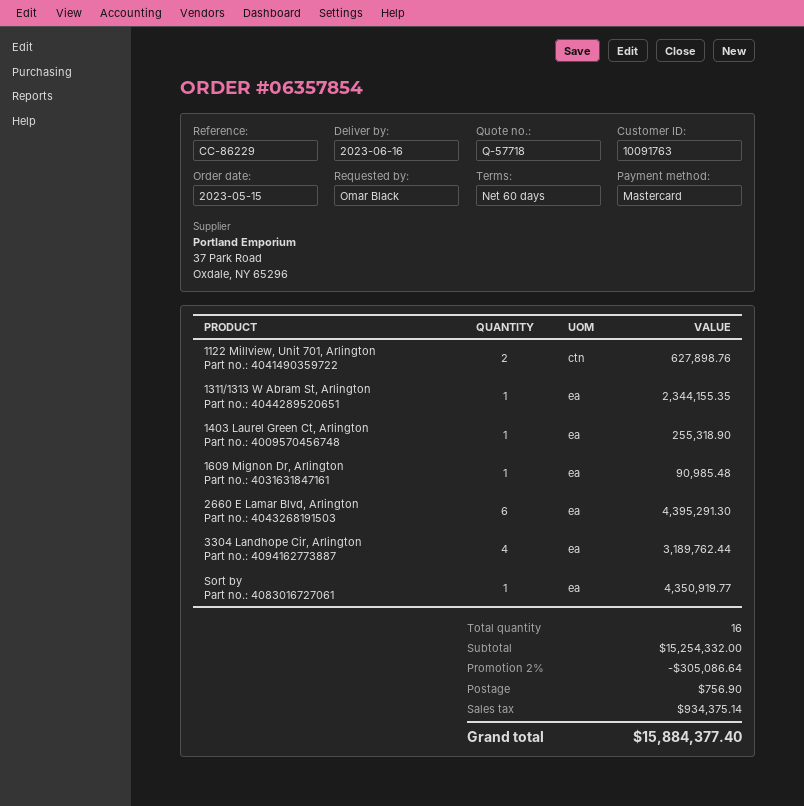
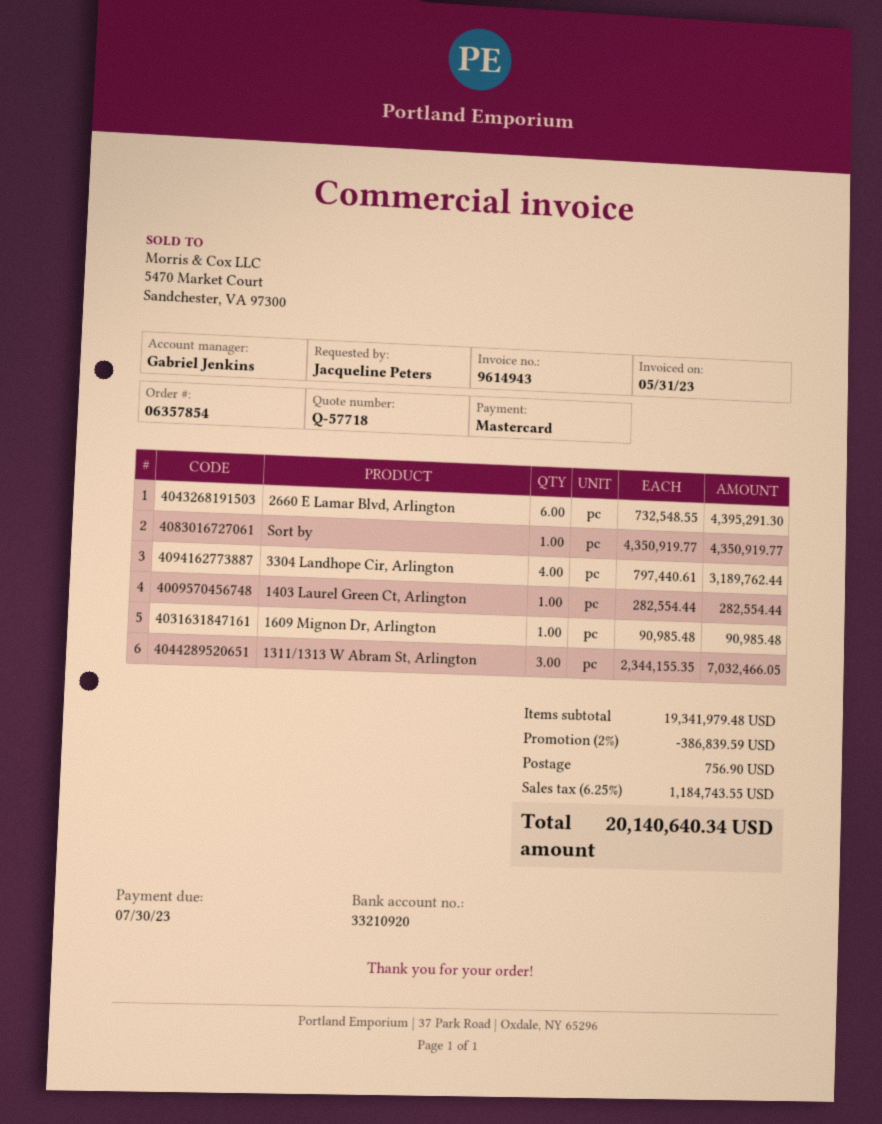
ordered by: Omar Black -> Jacqueline Peters
1122 Millview, Unit 701, Arlington: 2 for 627898.76 -> none
1311/1313 W Abram St, Arlington: 1 for 2344155.35 -> 3 for 7032466.05
1403 Laurel Green Ct, Arlington: 1 for 255318.90 -> 1 for 282554.44
subtotal: 15254332.00 -> 19341979.48
discount: 2% = 305086.64 -> 2% = 386839.59
tax: 934375.14 -> 1184743.55
total: 15884377.40 -> 20140640.34

